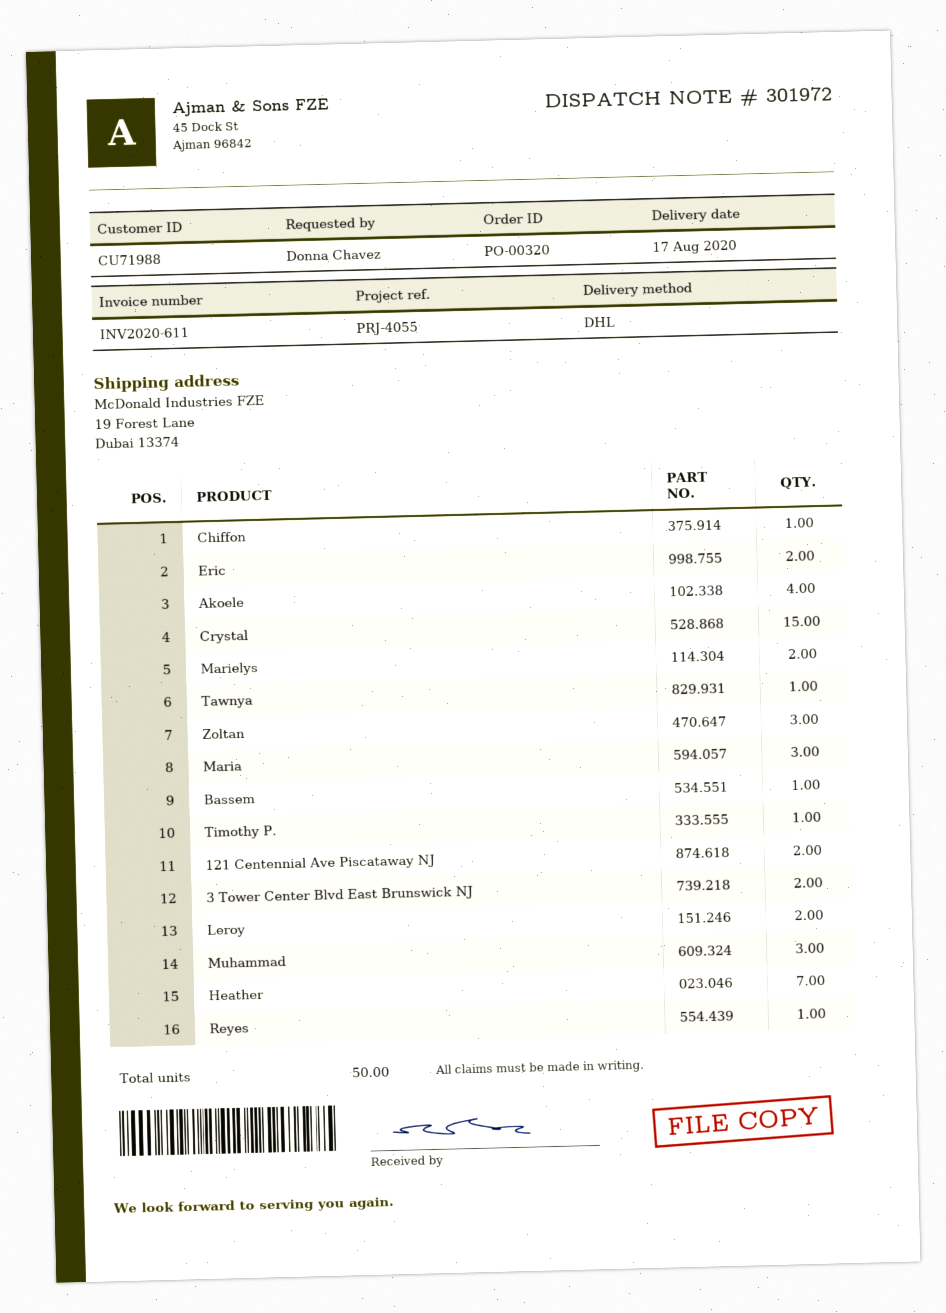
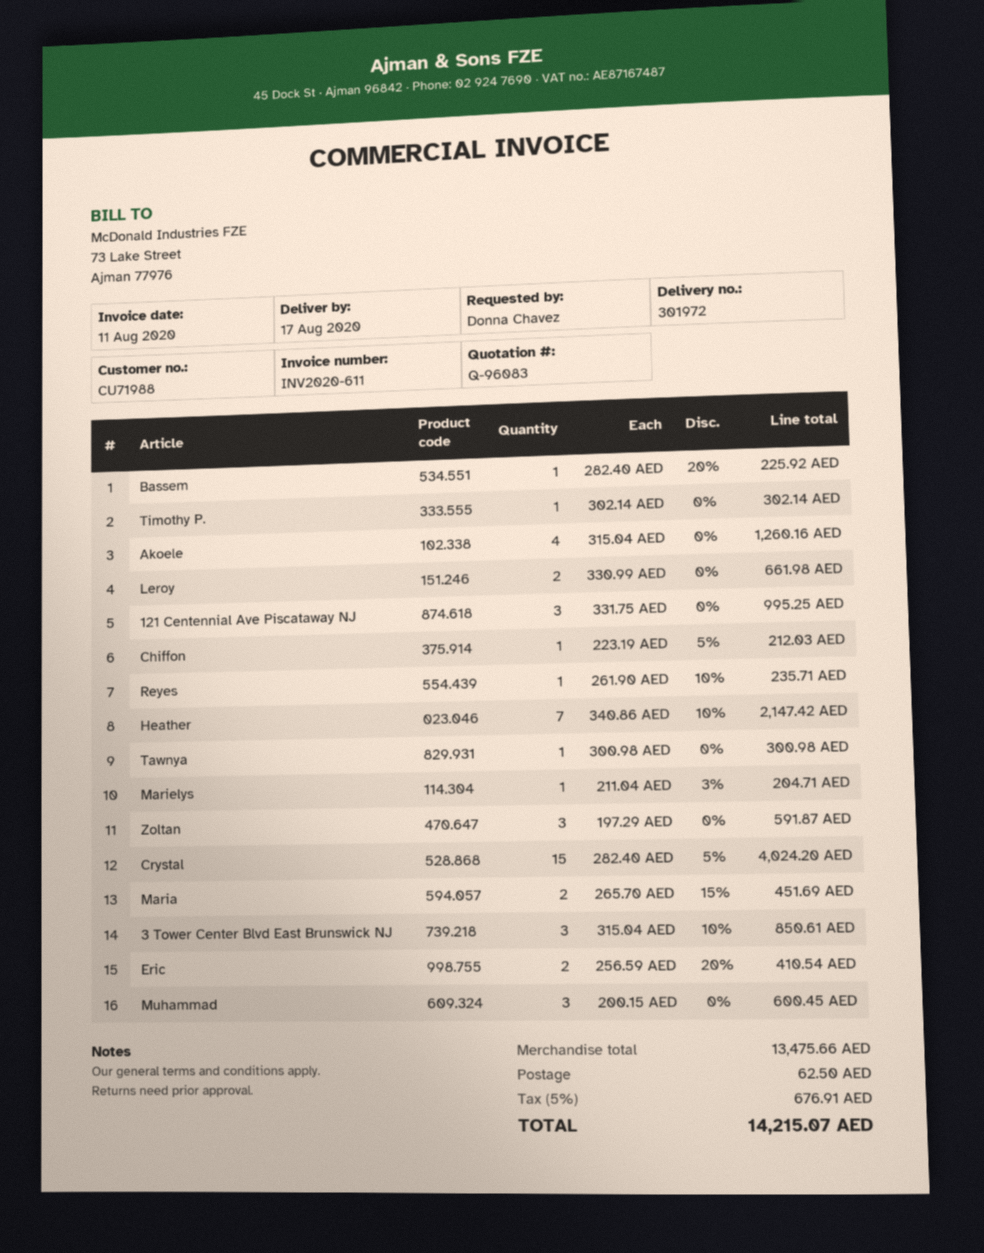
Marielys: 2 -> 1
Maria: 3 -> 2
121 Centennial Ave Piscataway NJ: 2 -> 3
3 Tower Center Blvd East Brunswick NJ: 2 -> 3

